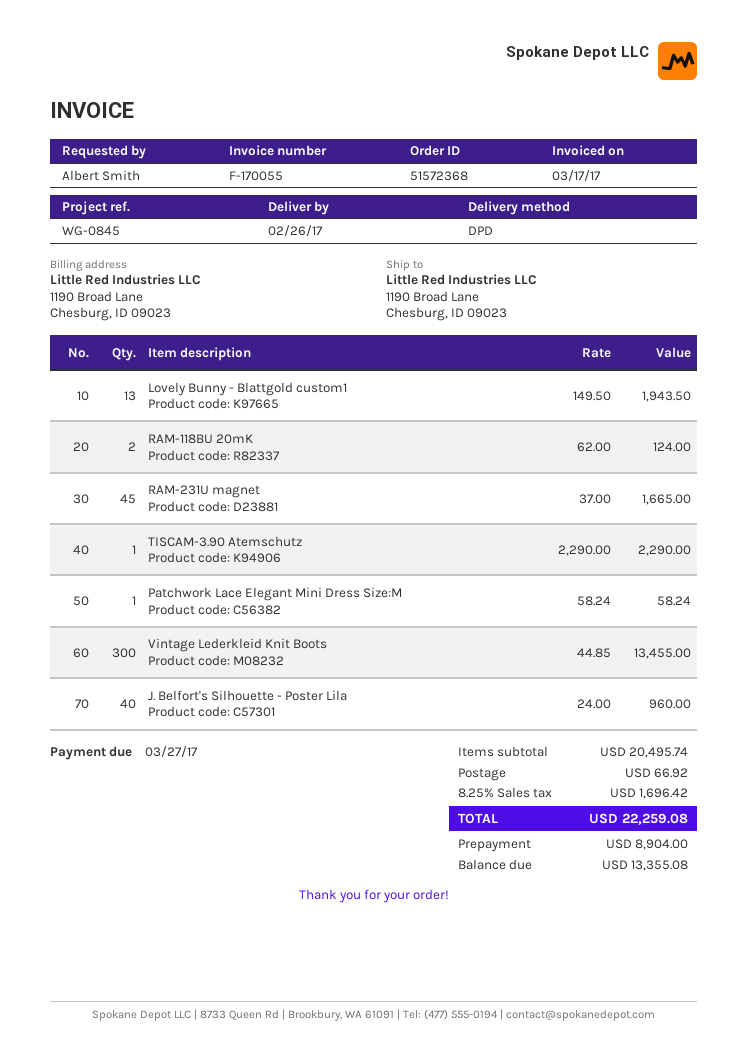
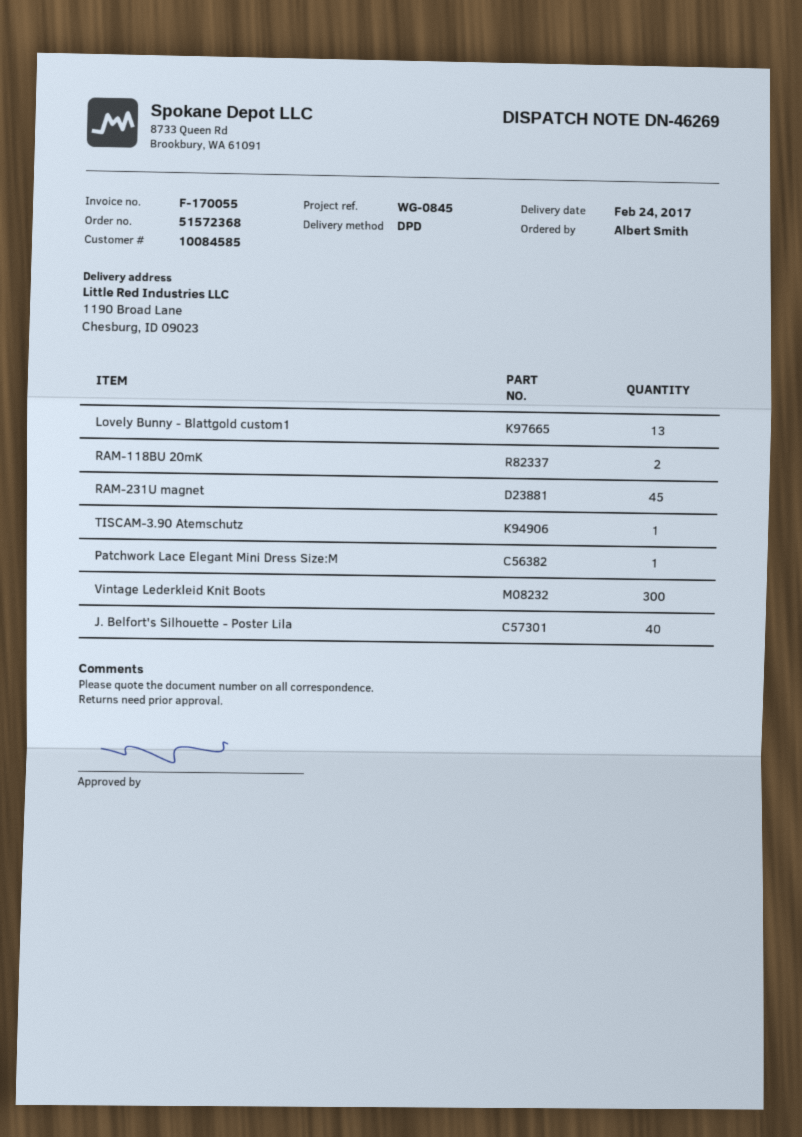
delivery date: 2017-02-26 -> 2017-02-24

